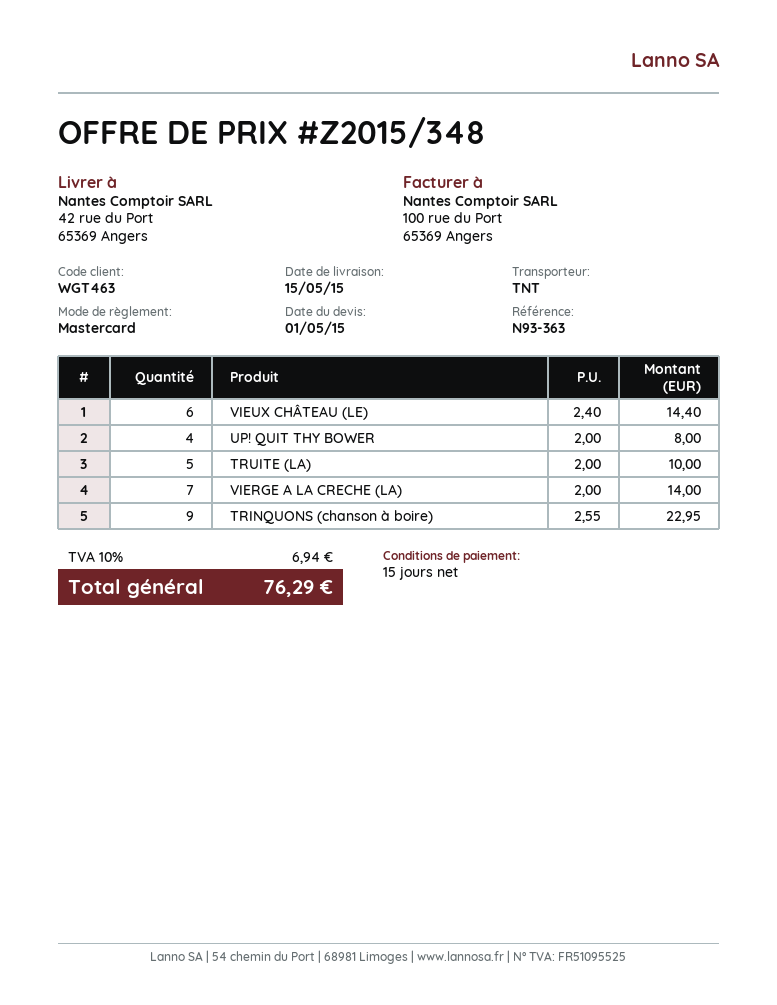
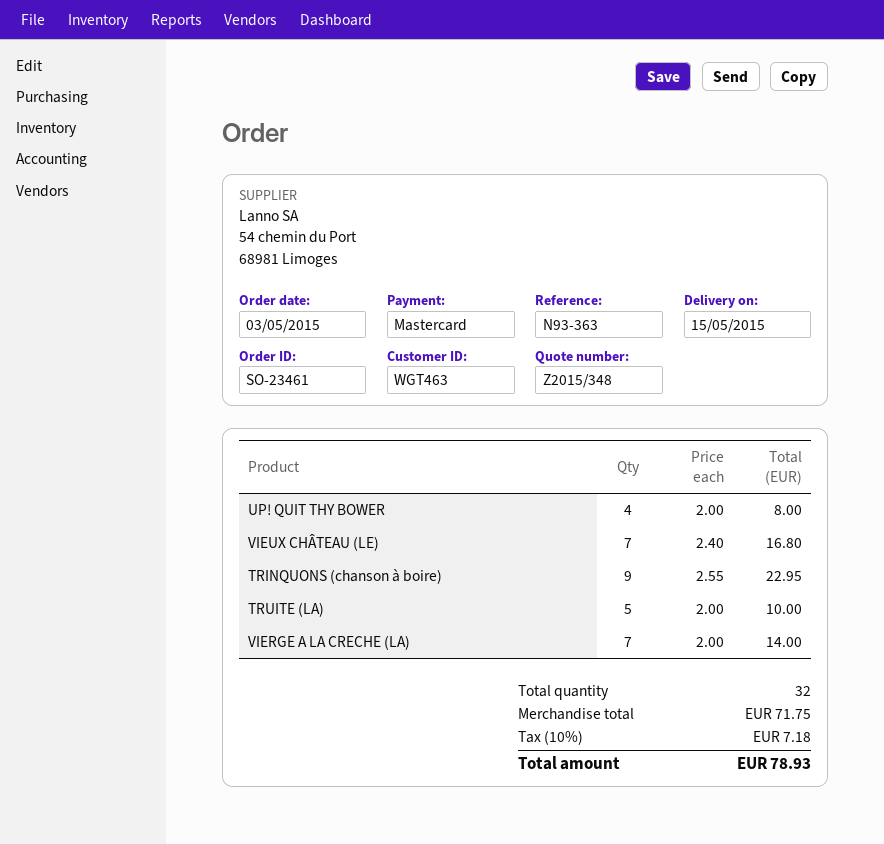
VIEUX CHÂTEAU (LE): 6 x 2.40 = 14.40 -> 7 x 2.40 = 16.80
tax: 10% = 6.94 -> 10% = 7.18
total: 76.29 -> 78.93

